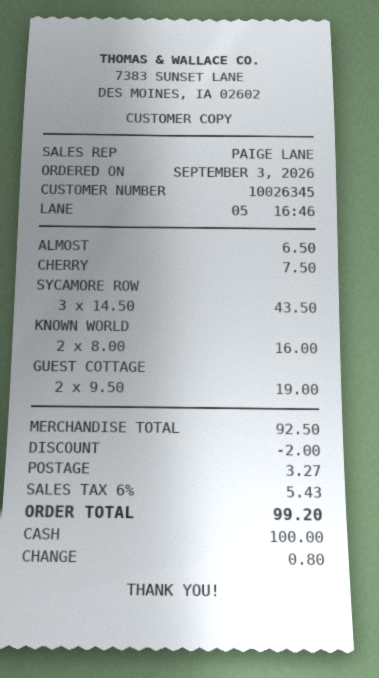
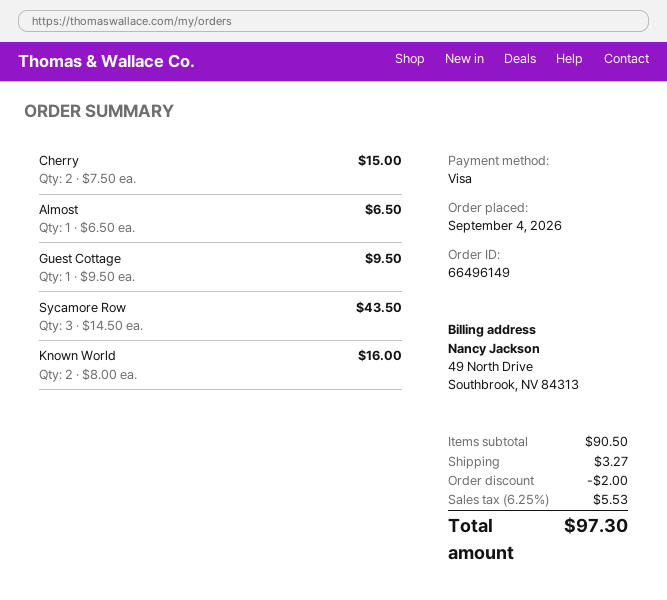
order date: 2026-09-03 -> 2026-09-04
payment method: cash -> Visa
CHERRY: 1 x 7.50 = 7.50 -> 2 x 7.50 = 15.00
GUEST COTTAGE: 2 x 9.50 = 19.00 -> 1 x 9.50 = 9.50
subtotal: 92.50 -> 90.50
tax: 6% = 5.43 -> 6.25% = 5.53
total: 99.20 -> 97.30

